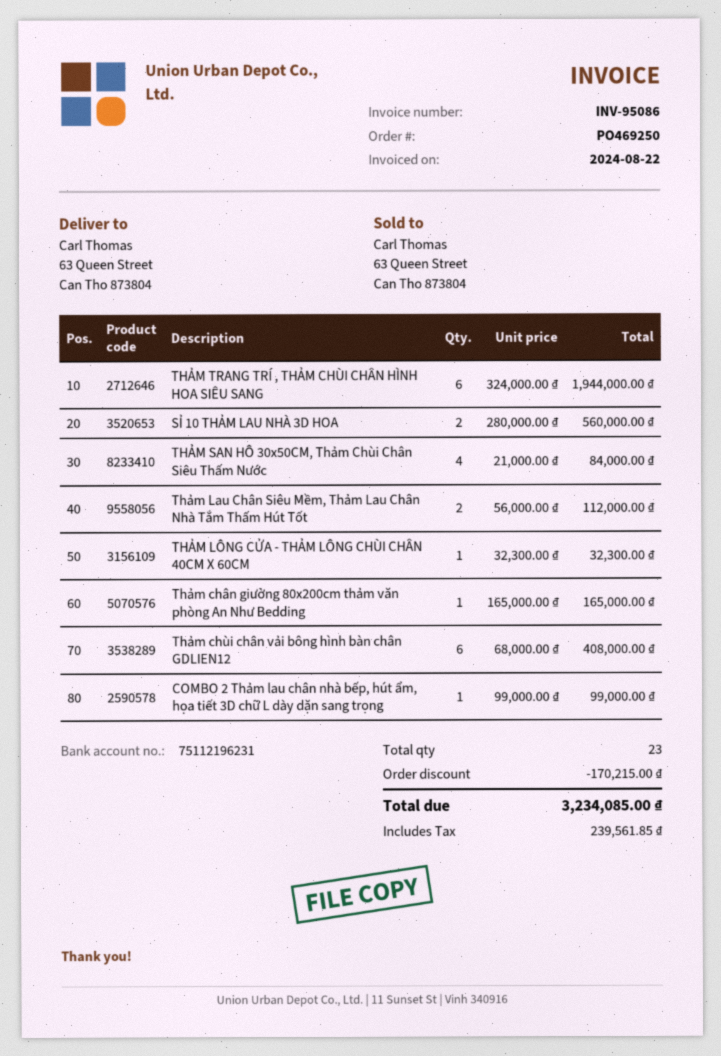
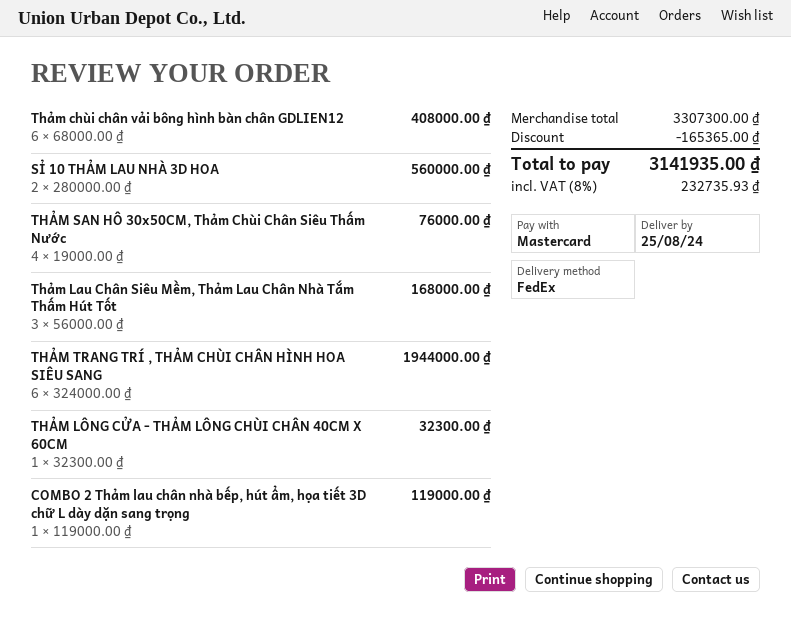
THẢM SAN HÔ 30x50CM, Thảm Chùi Chân Siêu Thấm Nước: 4 x 21000.00 = 84000.00 -> 4 x 19000.00 = 76000.00
Thảm Lau Chân Siêu Mềm, Thảm Lau Chân Nhà Tắm Thấm Hút Tốt: 2 x 56000.00 = 112000.00 -> 3 x 56000.00 = 168000.00
Thảm chân giường 80x200cm thảm văn phòng An Như Bedding: 1 x 165000.00 = 165000.00 -> none
COMBO 2 Thảm lau chân nhà bếp, hút ẩm, họa tiết 3D chữ L dày dặn sang trọng: 1 x 99000.00 = 99000.00 -> 1 x 119000.00 = 119000.00
discount: 170215.00 -> 165365.00
tax: 239561.85 -> 232735.93
total: 3234085.00 -> 3141935.00

